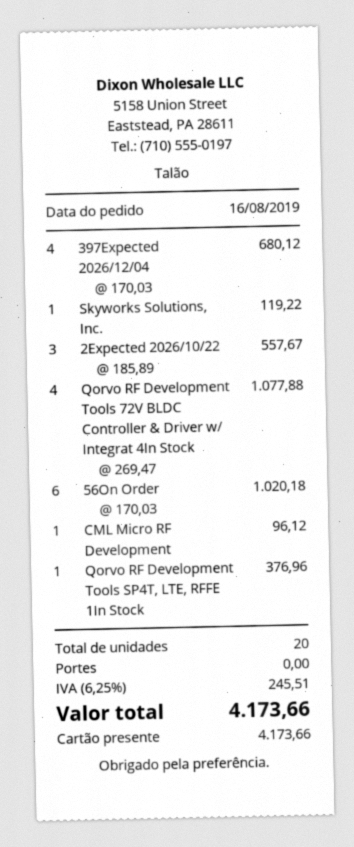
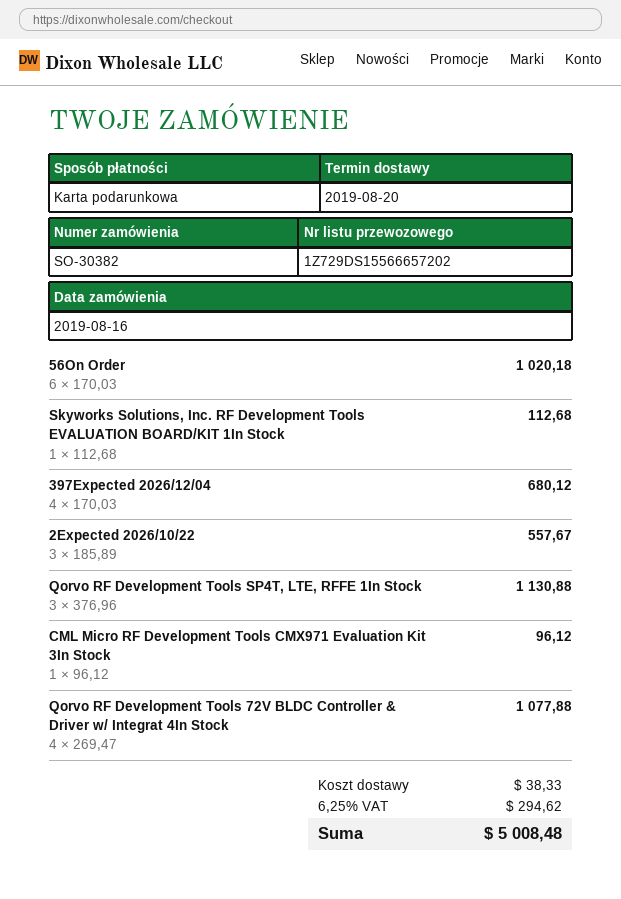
Skyworks Solutions, Inc.: 1 x 119.22 = 119.22 -> 1 x 112.68 = 112.68
Qorvo RF Development Tools SP4T, LTE, RFFE 1In Stock: 1 x 376.96 = 376.96 -> 3 x 376.96 = 1130.88
shipping: 0.00 -> 38.33
tax: 6.25% = 245.51 -> 6.25% = 294.62
total: 4173.66 -> 5008.48

